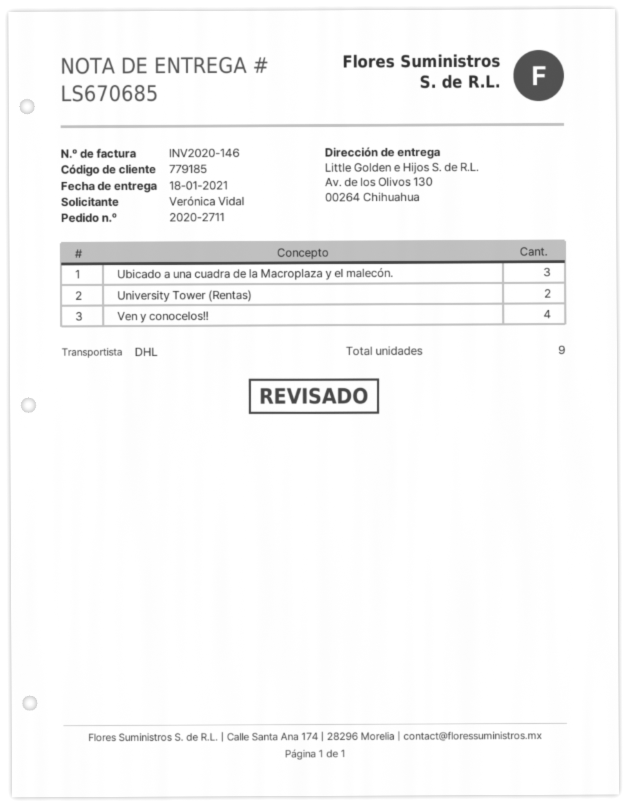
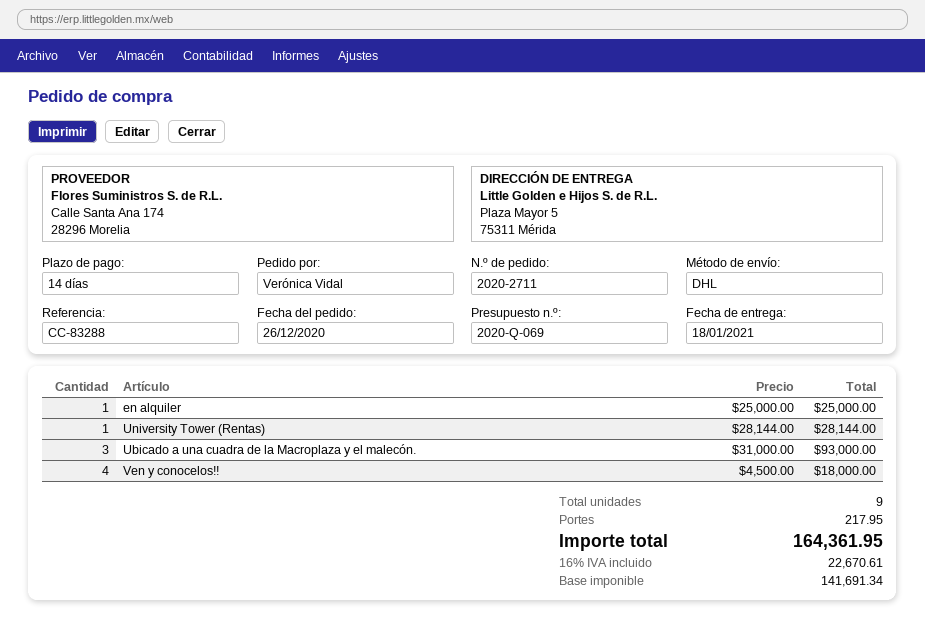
ship to: Av. de los Olivos 130, 00264 Chihuahua -> Plaza Mayor 5, 75311 Mérida
University Tower (Rentas): 2 -> 1
en alquiler: none -> 1

